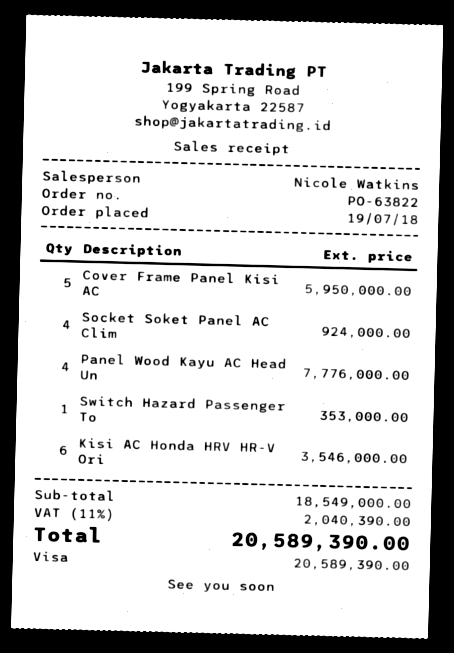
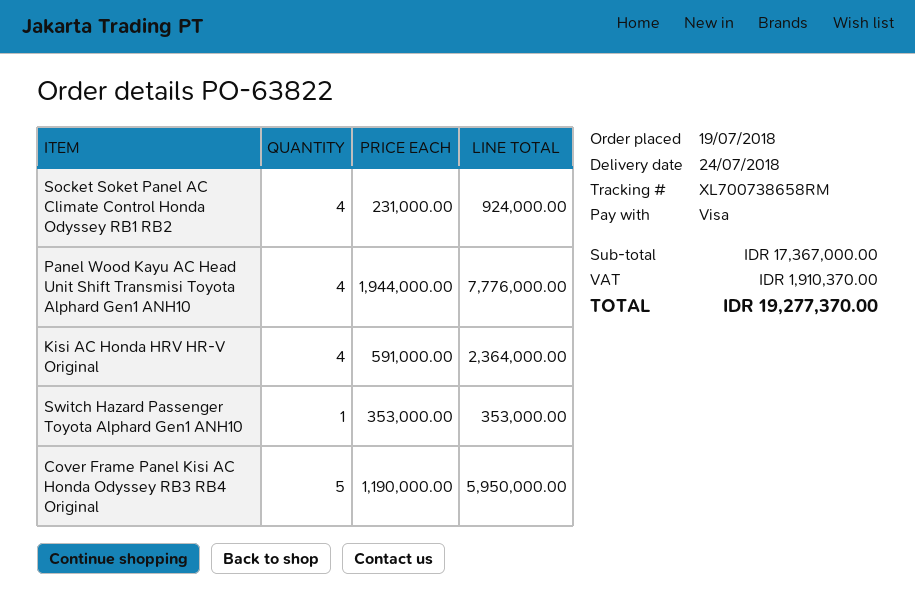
Kisi AC Honda HRV HR-V Ori: 6 for 3546000.00 -> 4 for 2364000.00
subtotal: 18549000.00 -> 17367000.00
tax: 2040390.00 -> 1910370.00
total: 20589390.00 -> 19277370.00

